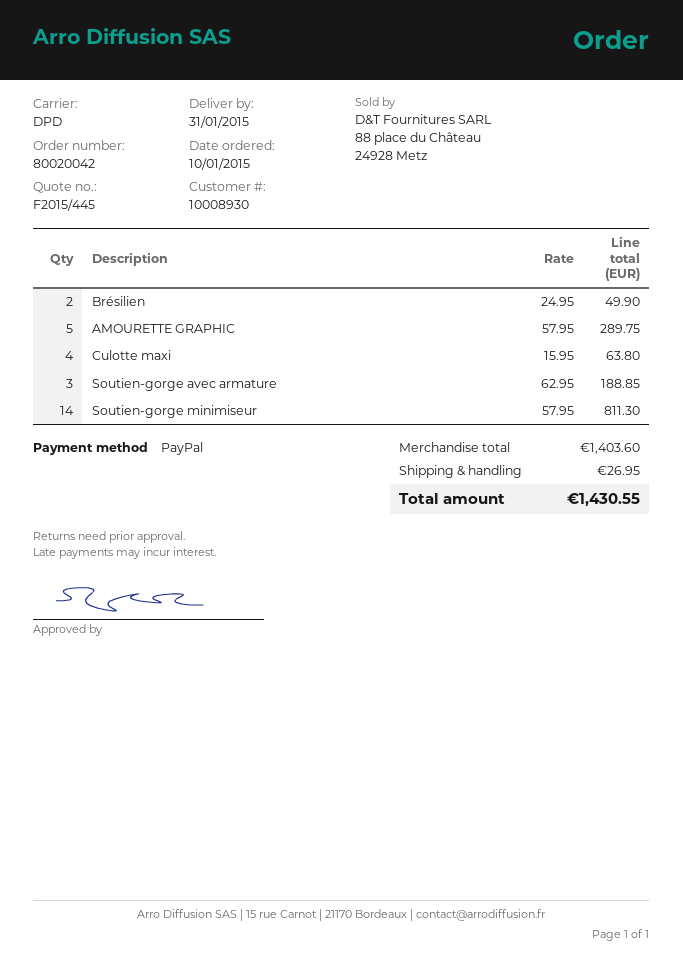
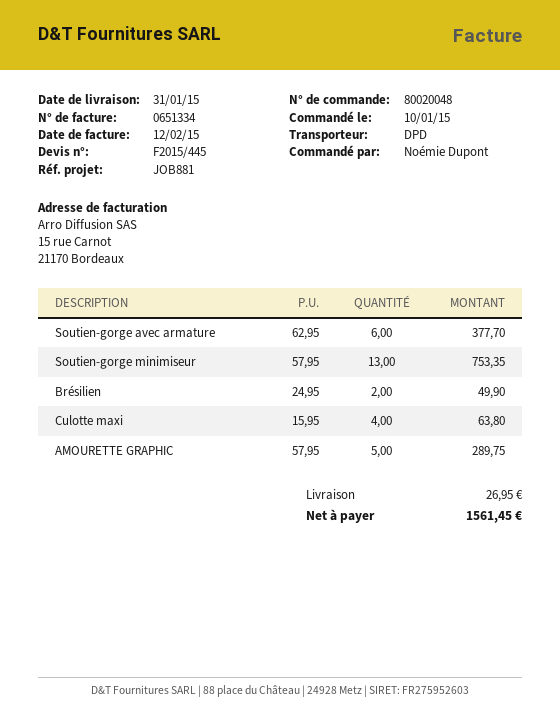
order number: 80020042 -> 80020048
Soutien-gorge avec armature: 3 x 62.95 = 188.85 -> 6 x 62.95 = 377.70
Soutien-gorge minimiseur: 14 x 57.95 = 811.30 -> 13 x 57.95 = 753.35
total: 1430.55 -> 1561.45

